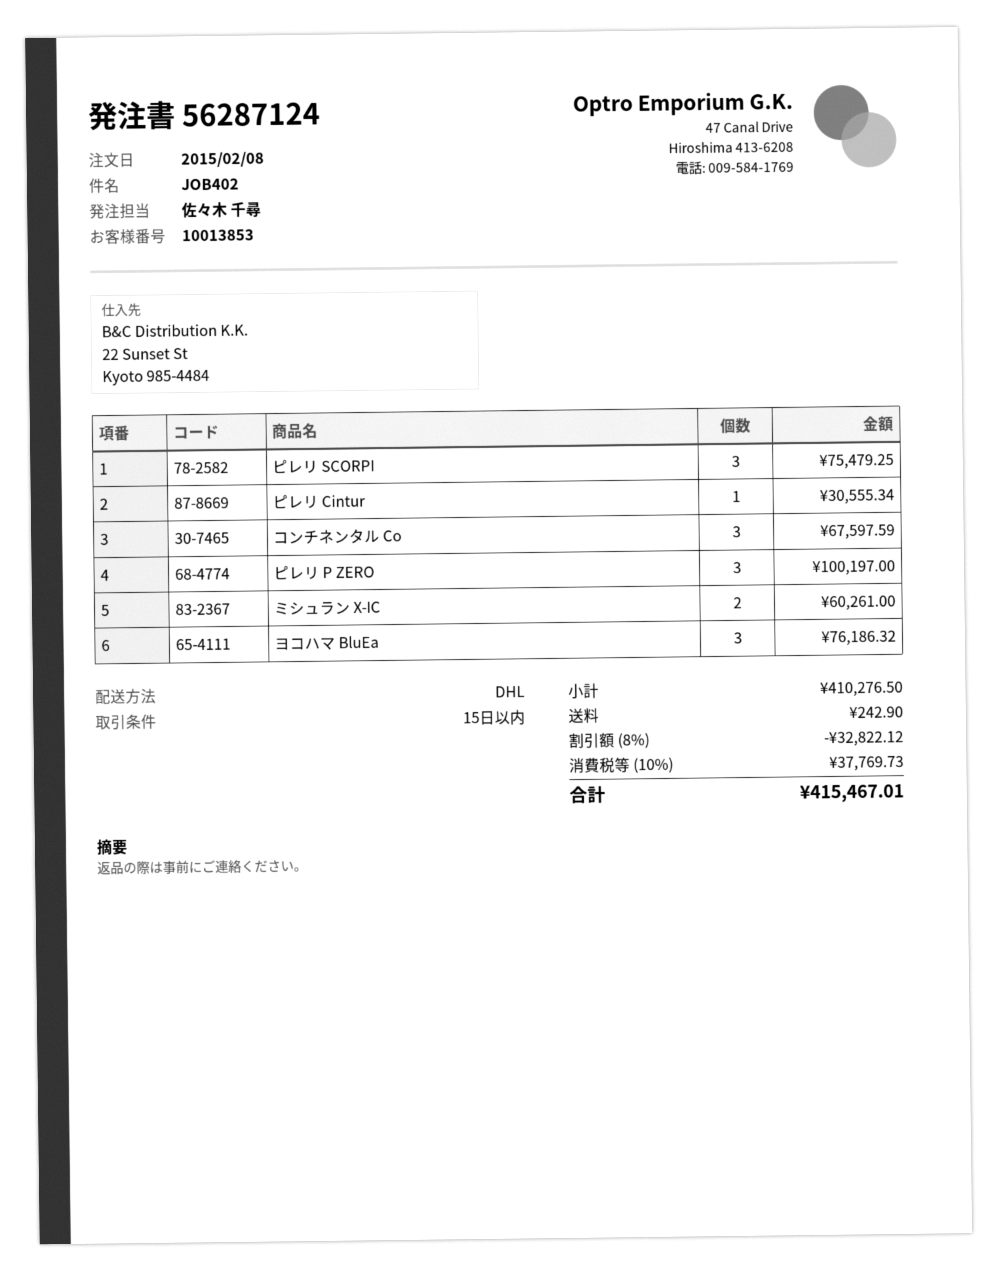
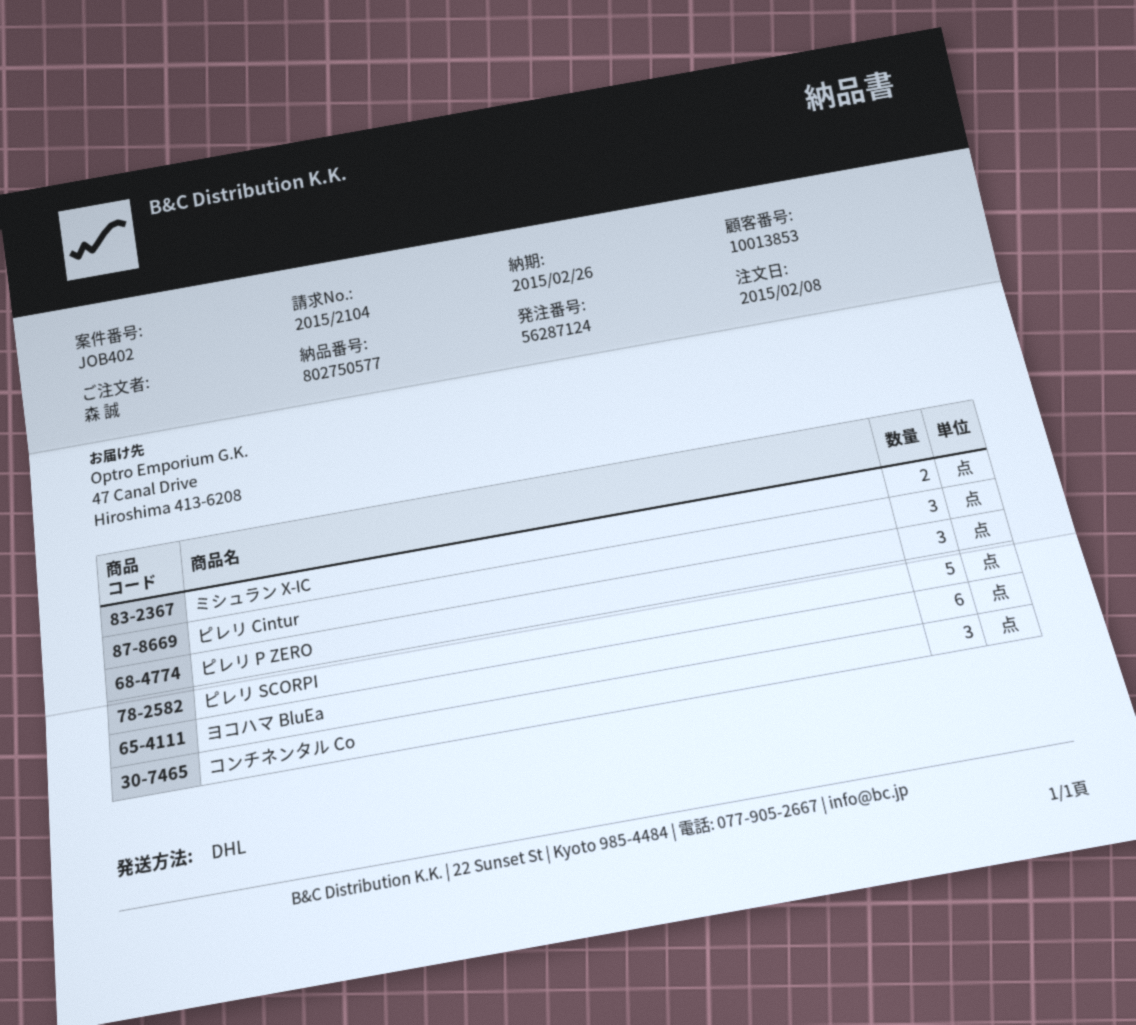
ordered by: 佐々木 千尋 -> 森 誠
ピレリ SCORPI: 3 -> 5
ピレリ Cintur: 1 -> 3
ヨコハマ BluEa: 3 -> 6

